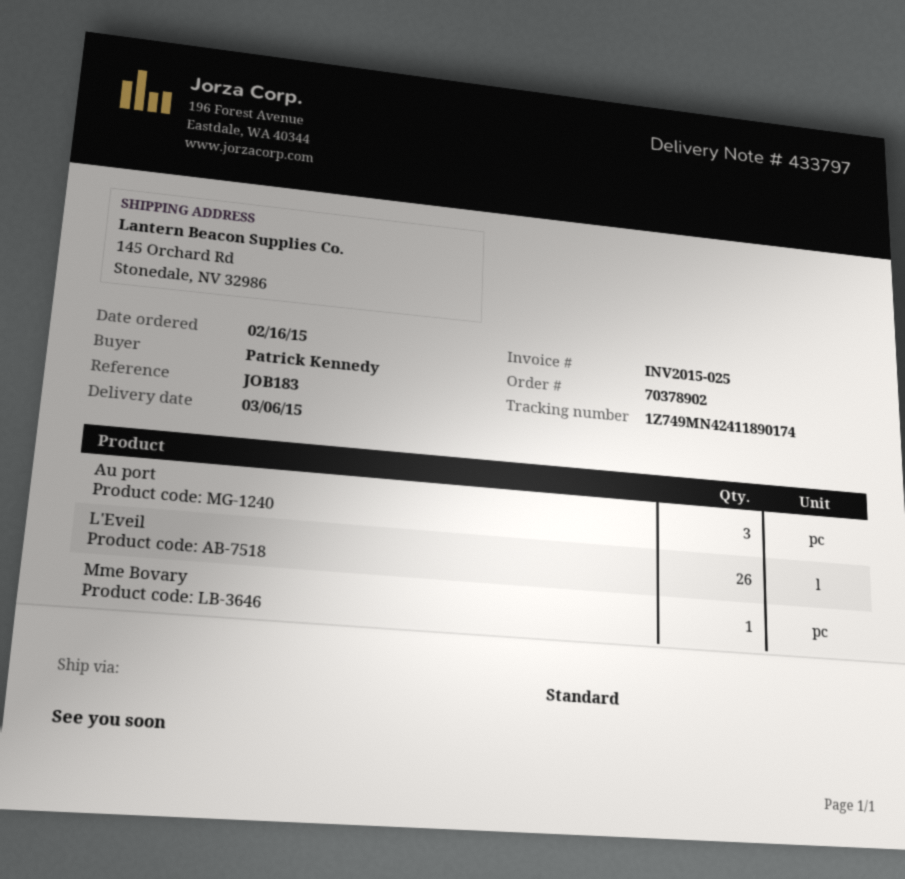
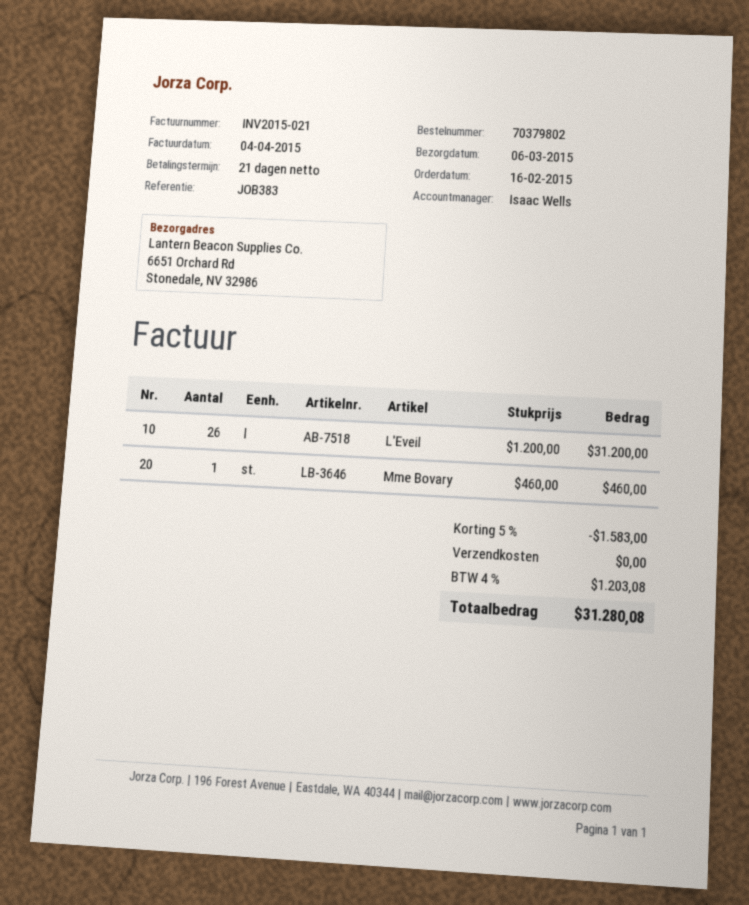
order number: 70378902 -> 70379802
invoice number: INV2015-025 -> INV2015-021
reference: JOB183 -> JOB383
ship to: 145 Orchard Rd, Stonedale, NV 32986 -> 6651 Orchard Rd, Stonedale, NV 32986
Au port: 3 -> none

